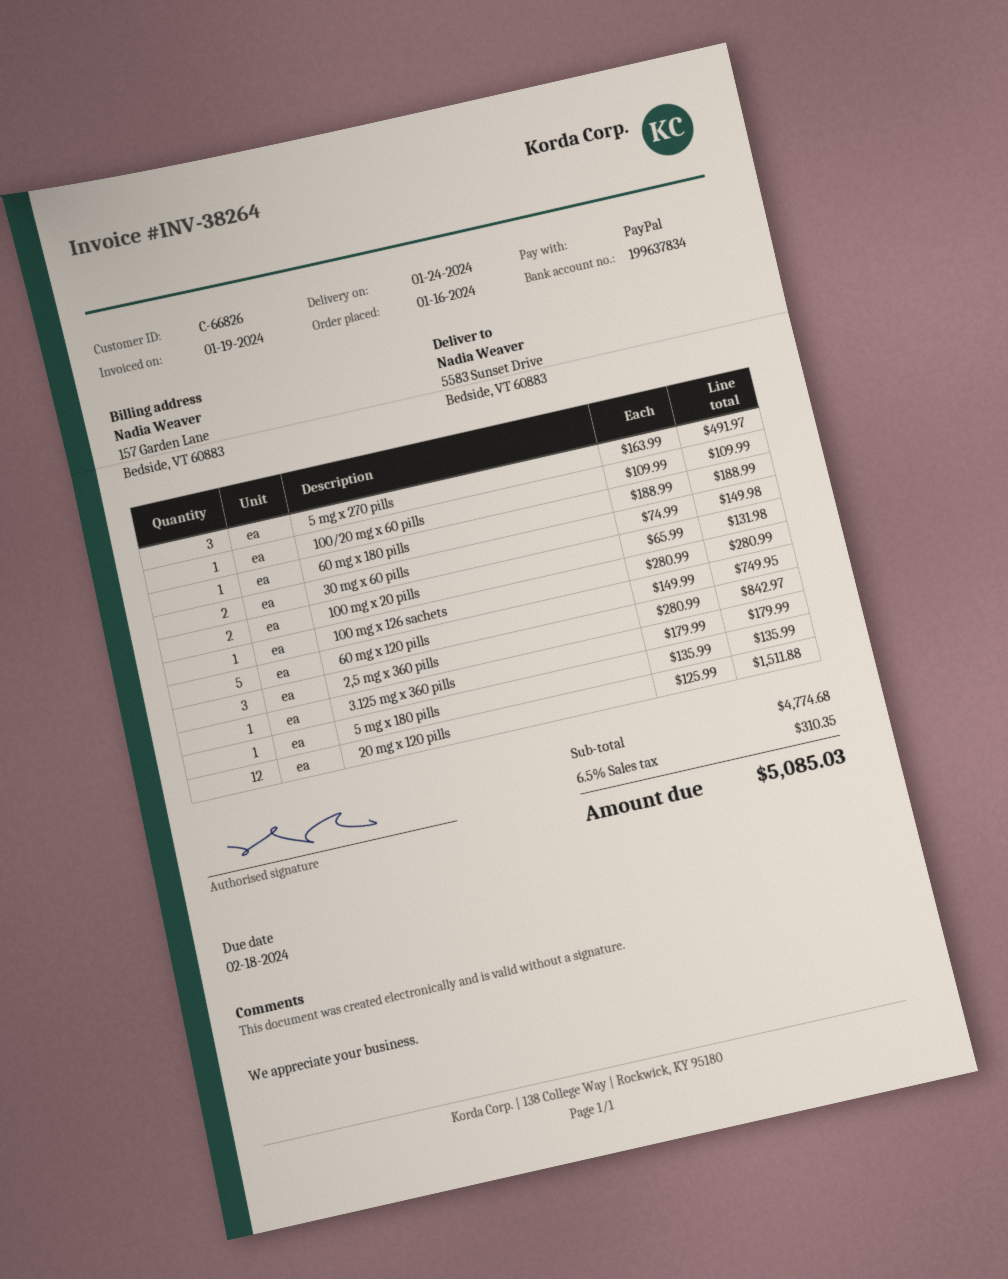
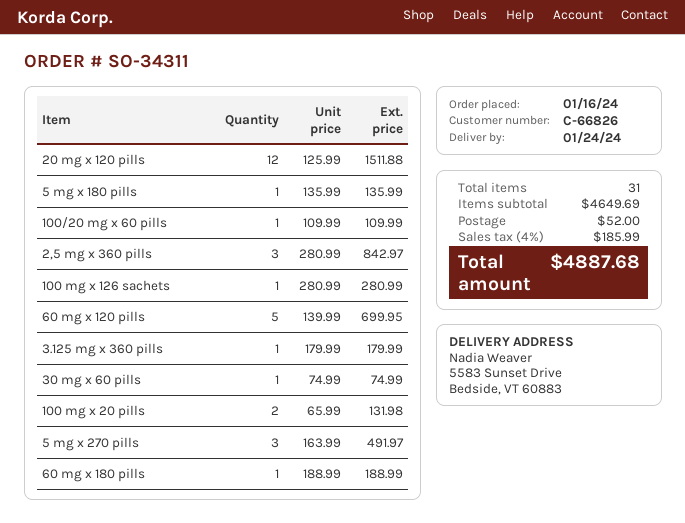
30 mg x 60 pills: 2 x 74.99 = 149.98 -> 1 x 74.99 = 74.99
60 mg x 120 pills: 5 x 149.99 = 749.95 -> 5 x 139.99 = 699.95
subtotal: 4774.68 -> 4649.69
shipping: none -> 52.00
tax: 6.5% = 310.35 -> 4% = 185.99
total: 5085.03 -> 4887.68

